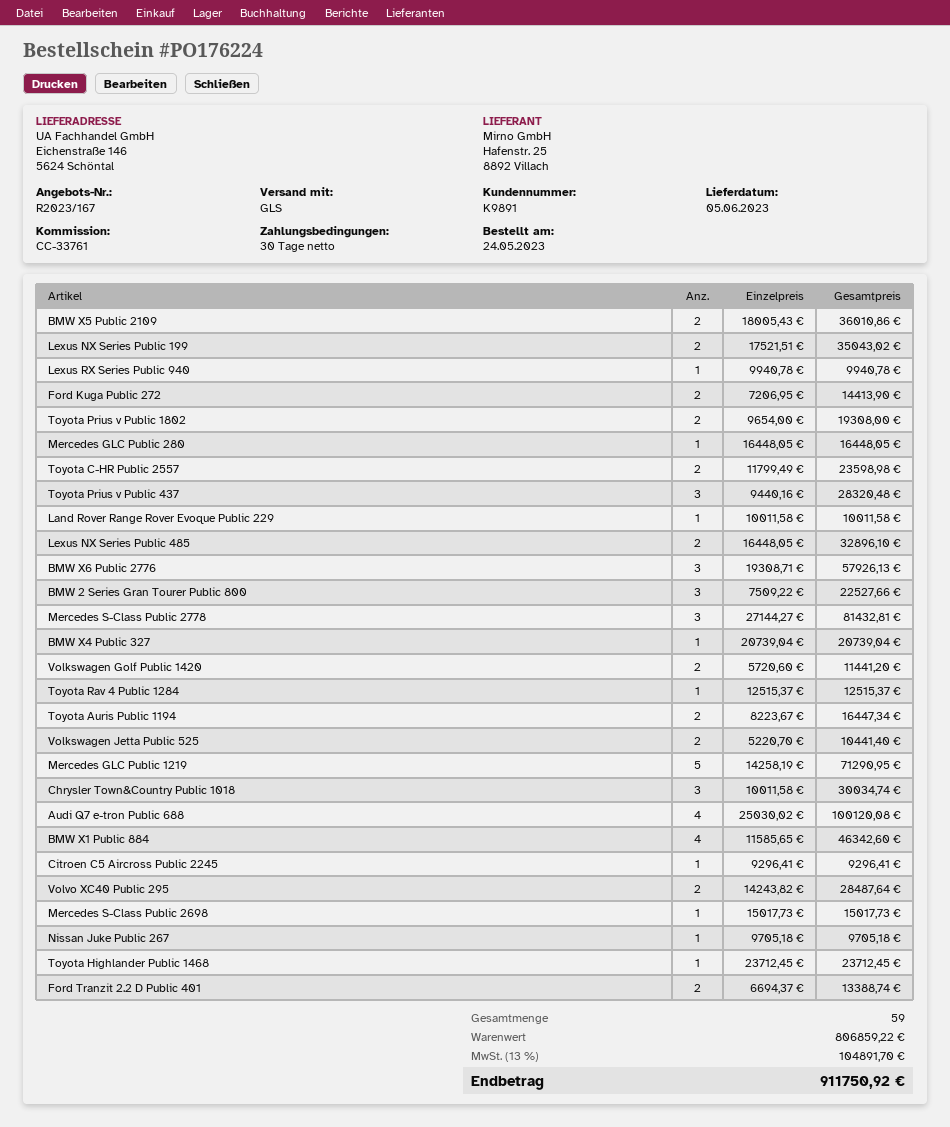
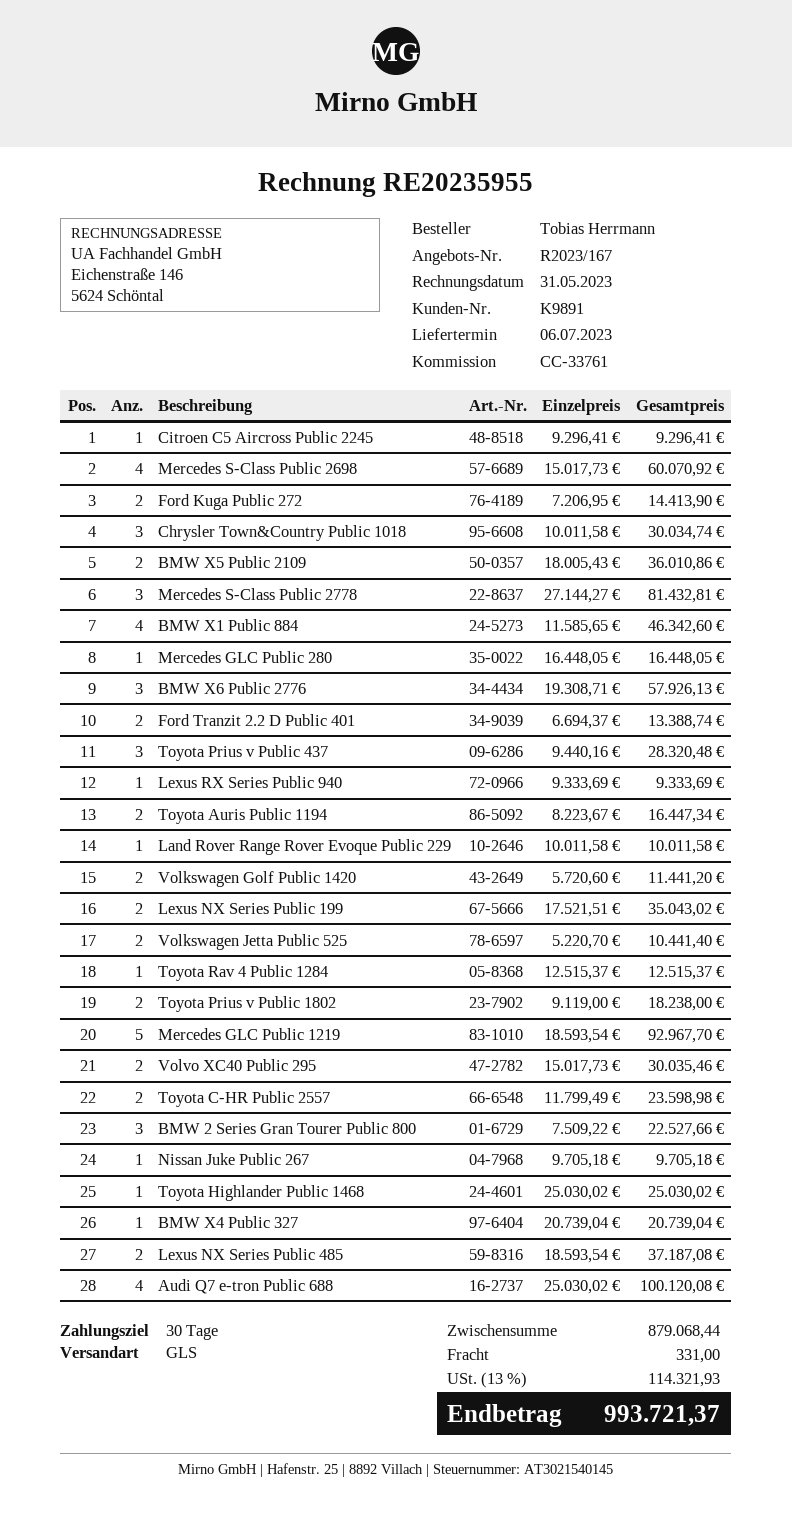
delivery date: 2023-06-05 -> 2023-07-06
Lexus RX Series Public 940: 1 x 9940.78 = 9940.78 -> 1 x 9333.69 = 9333.69
Toyota Prius v Public 1802: 2 x 9654.00 = 19308.00 -> 2 x 9119.00 = 18238.00
Lexus NX Series Public 485: 2 x 16448.05 = 32896.10 -> 2 x 18593.54 = 37187.08
Mercedes GLC Public 1219: 5 x 14258.19 = 71290.95 -> 5 x 18593.54 = 92967.70
Volvo XC40 Public 295: 2 x 14243.82 = 28487.64 -> 2 x 15017.73 = 30035.46
Mercedes S-Class Public 2698: 1 x 15017.73 = 15017.73 -> 4 x 15017.73 = 60070.92
Toyota Highlander Public 1468: 1 x 23712.45 = 23712.45 -> 1 x 25030.02 = 25030.02
subtotal: 806859.22 -> 879068.44
shipping: none -> 331.00
tax: 13% = 104891.70 -> 13% = 114321.93
total: 911750.92 -> 993721.37

